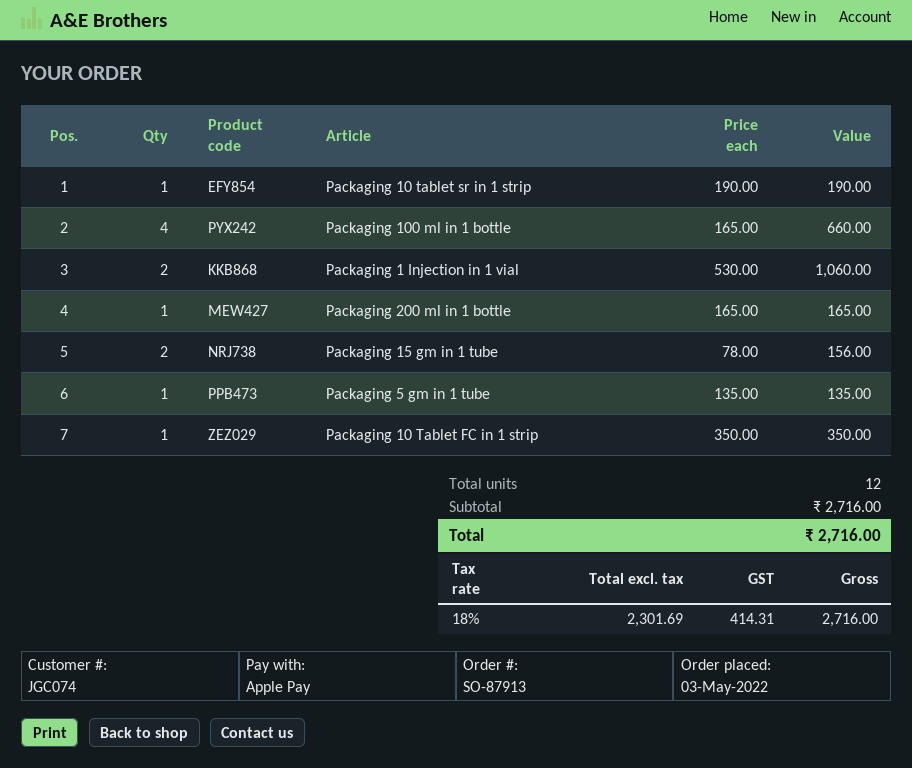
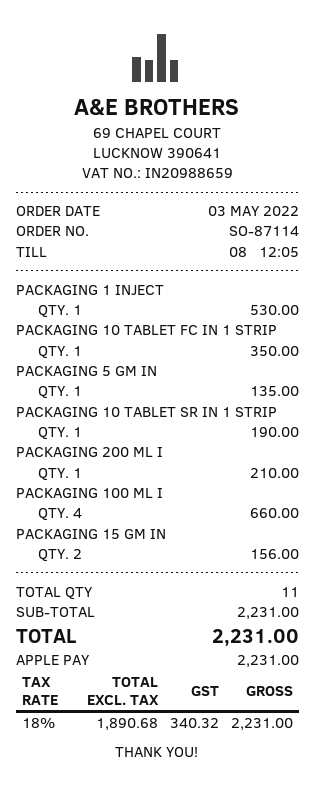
order number: SO-87913 -> SO-87114
Packaging 1 Injection in 1 vial: 2 for 1060.00 -> 1 for 530.00
Packaging 200 ml in 1 bottle: 1 for 165.00 -> 1 for 210.00
total quantity: 12 -> 11
subtotal: 2716.00 -> 2231.00
net: 2301.69 -> 1890.68
tax: 18% = 414.31 -> 18% = 340.32
total: 2716.00 -> 2231.00

